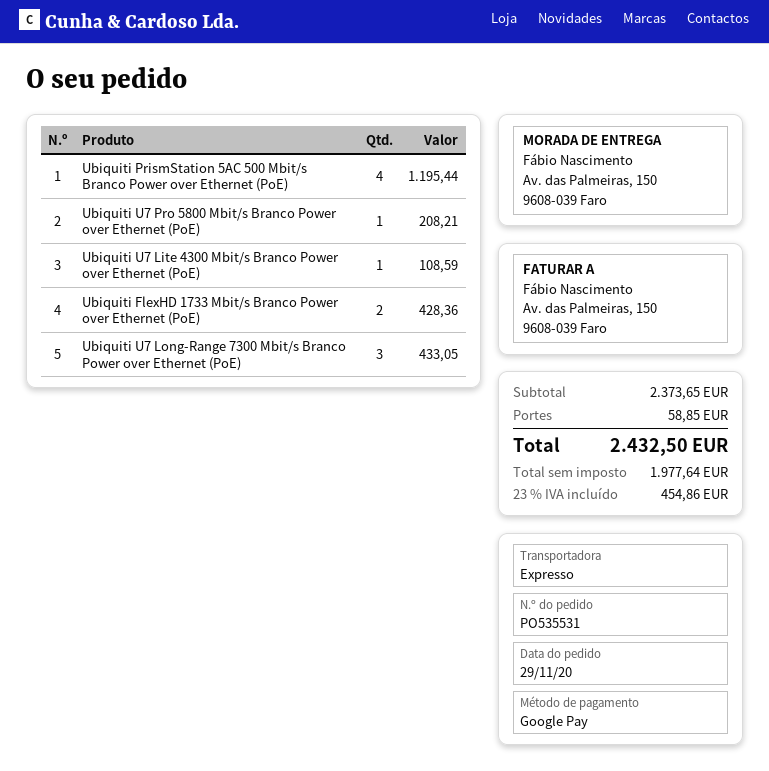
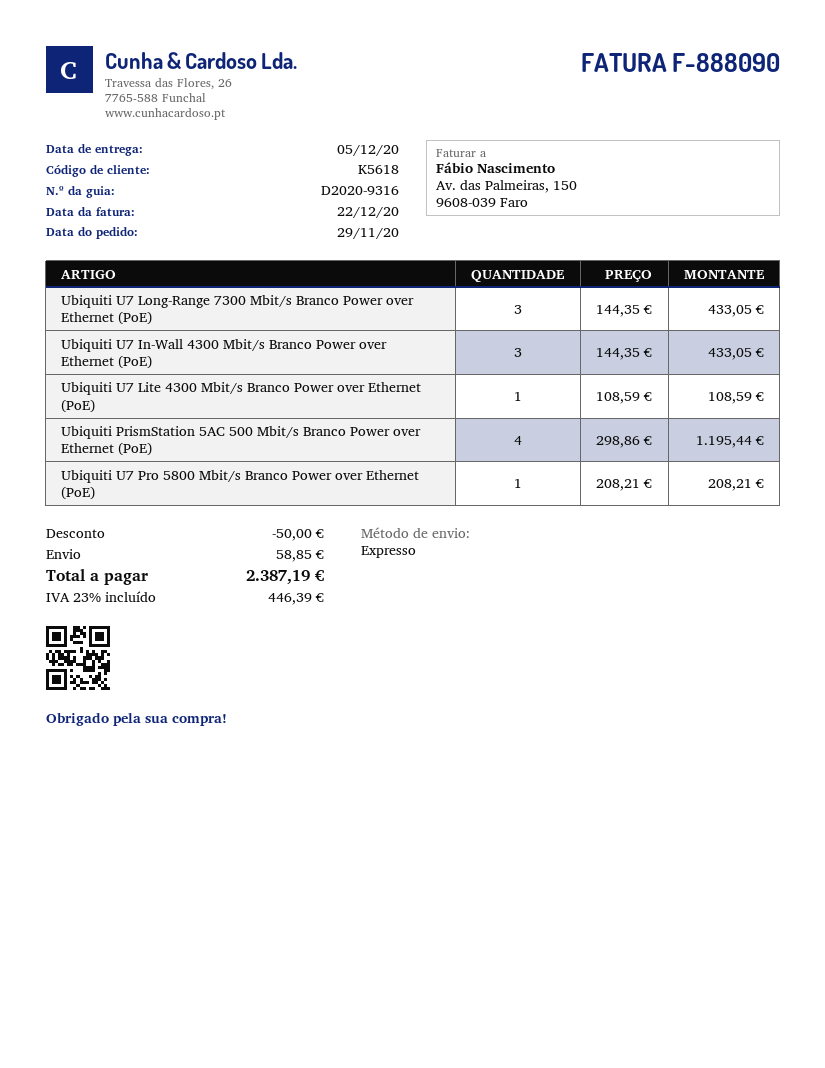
Ubiquiti FlexHD 1733 Mbit/s Branco Power over Ethernet (PoE): 2 for 428.36 -> none
Ubiquiti U7 In-Wall 4300 Mbit/s Branco Power over Ethernet (PoE): none -> 3 for 433.05
discount: none -> 50.00
tax: 23% = 454.86 -> 23% = 446.39
total: 2432.50 -> 2387.19

